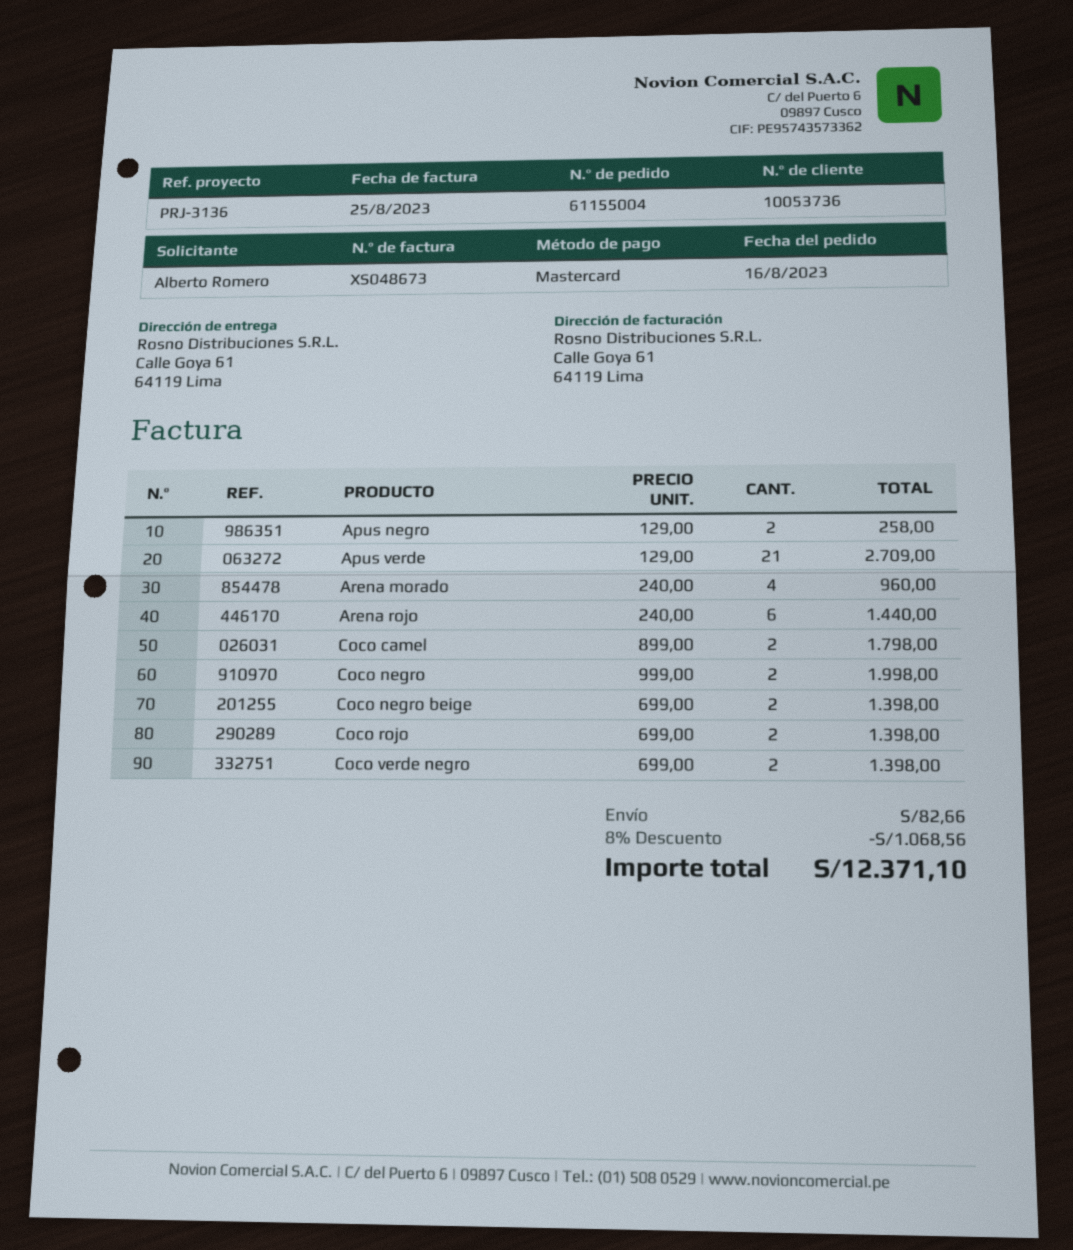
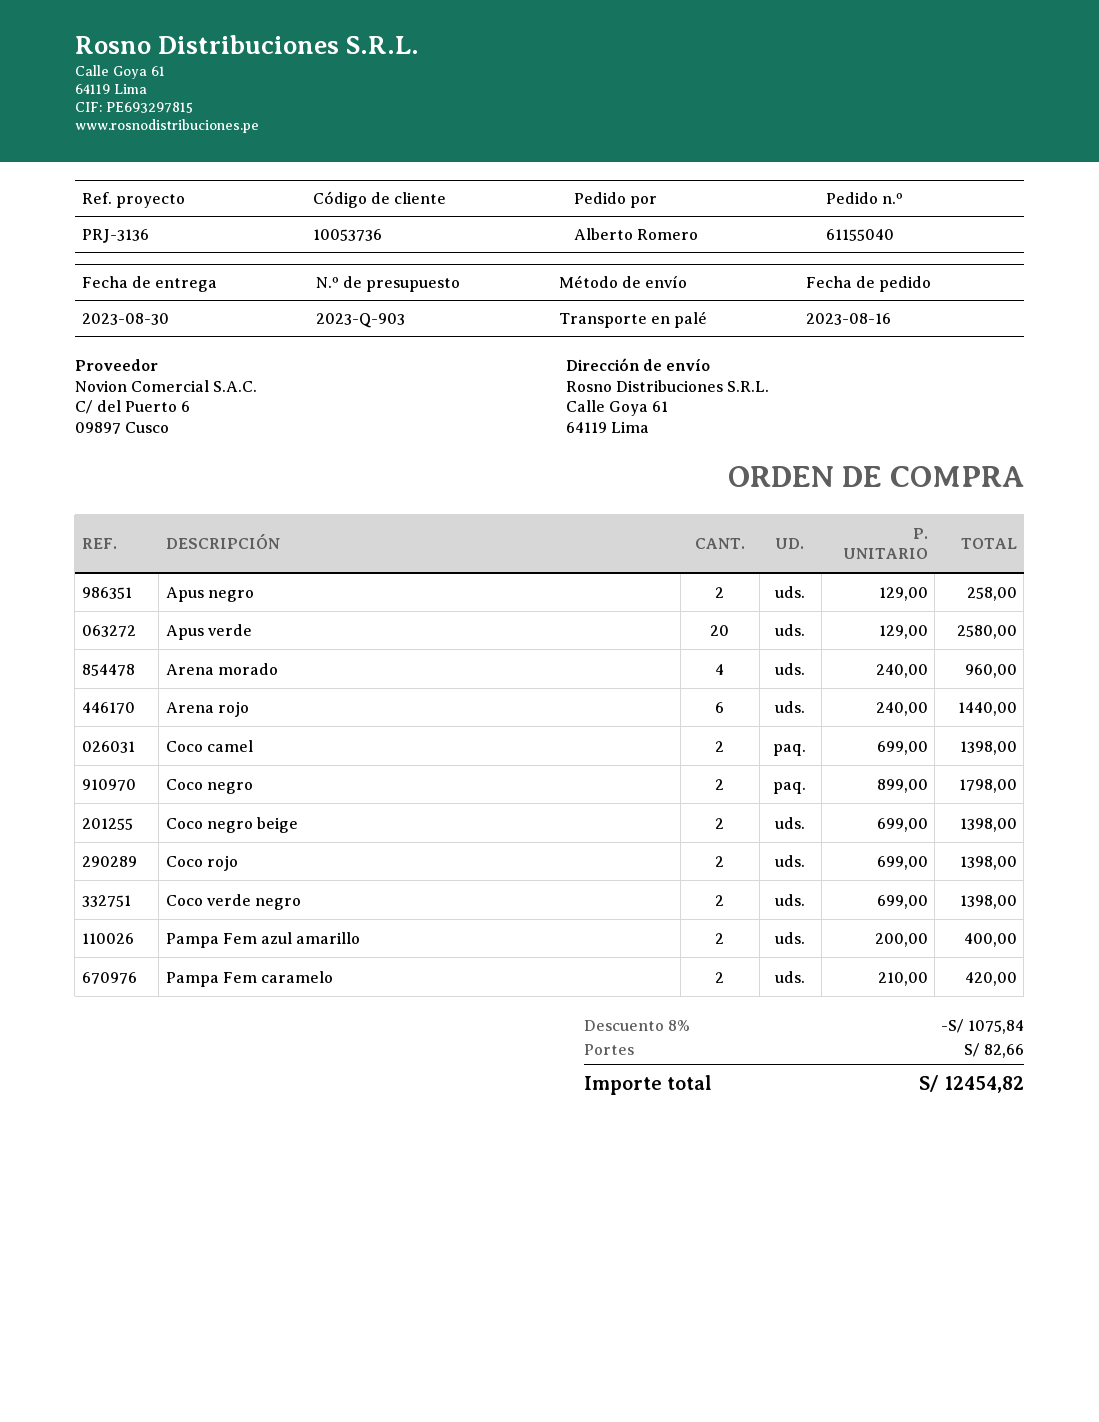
order number: 61155004 -> 61155040
Apus verde: 21 x 129.00 = 2709.00 -> 20 x 129.00 = 2580.00
Coco camel: 2 x 899.00 = 1798.00 -> 2 x 699.00 = 1398.00
Coco negro: 2 x 999.00 = 1998.00 -> 2 x 899.00 = 1798.00
Pampa Fem azul amarillo: none -> 2 x 200.00 = 400.00
Pampa Fem caramelo: none -> 2 x 210.00 = 420.00
discount: 8% = 1068.56 -> 8% = 1075.84
total: 12371.10 -> 12454.82

